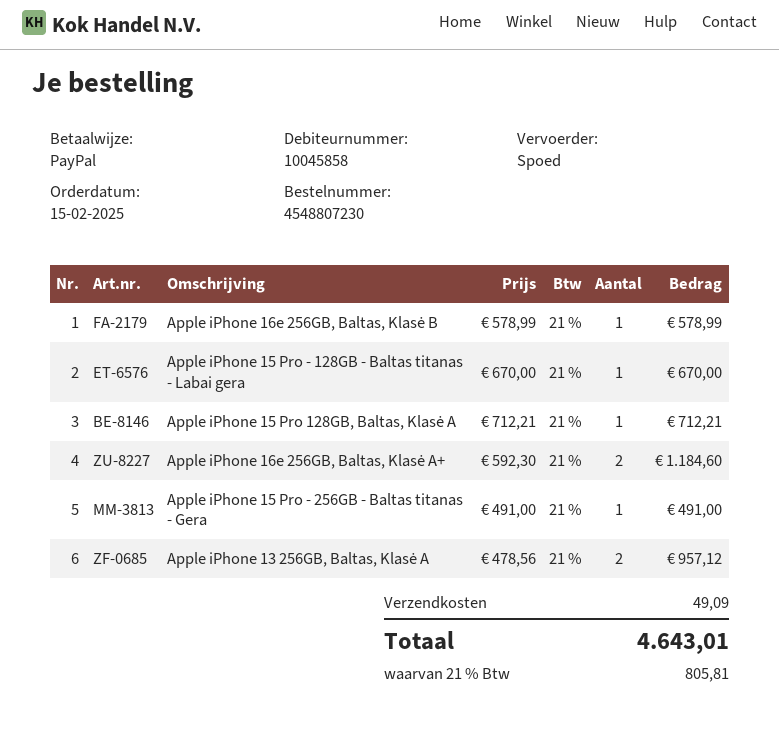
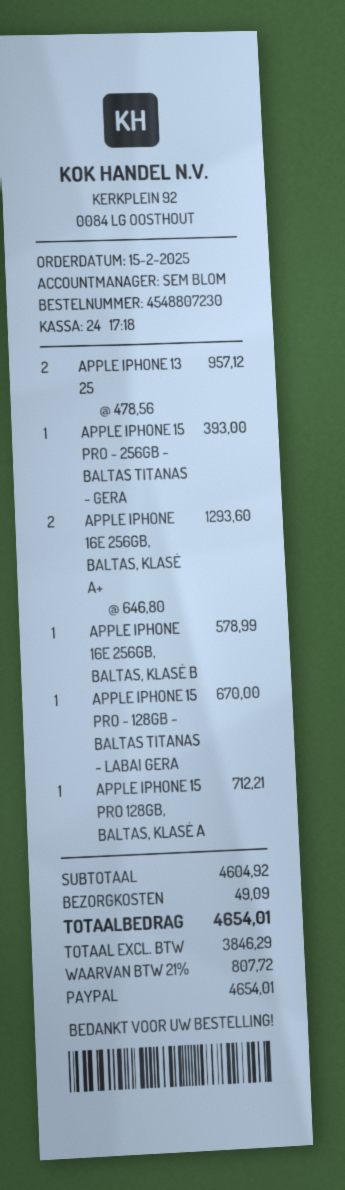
Apple iPhone 16e 256GB, Baltas, Klasė A+: 2 x 592.30 = 1184.60 -> 2 x 646.80 = 1293.60
Apple iPhone 15 Pro - 256GB - Baltas titanas - Gera: 1 x 491.00 = 491.00 -> 1 x 393.00 = 393.00
tax: 21% = 805.81 -> 21% = 807.72
total: 4643.01 -> 4654.01

